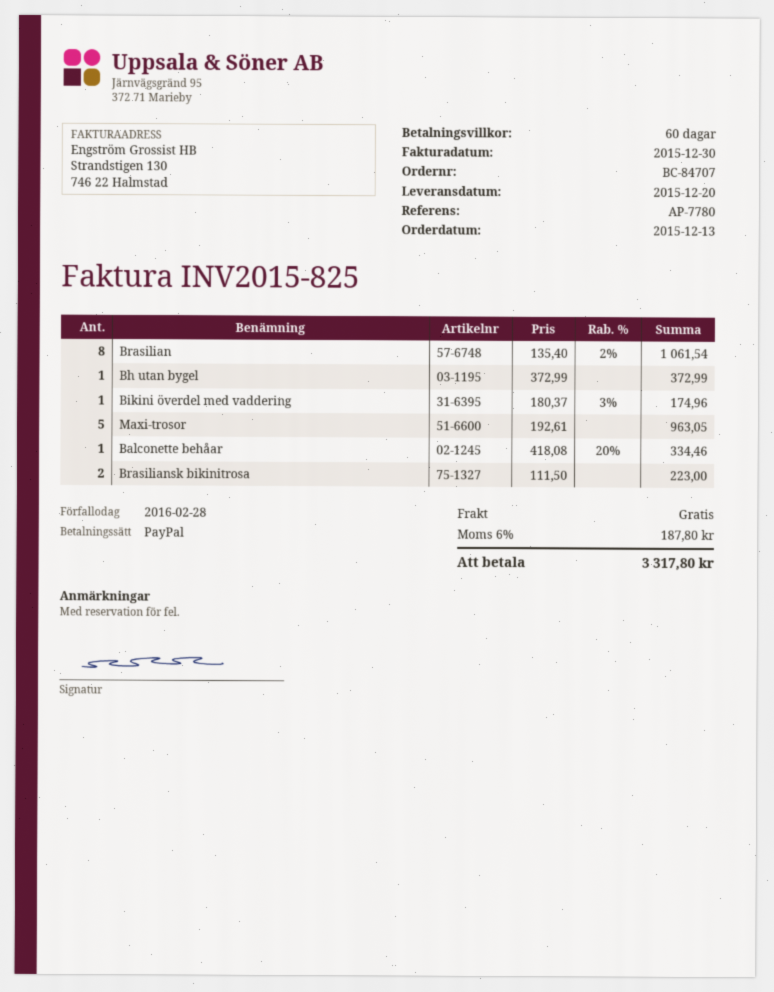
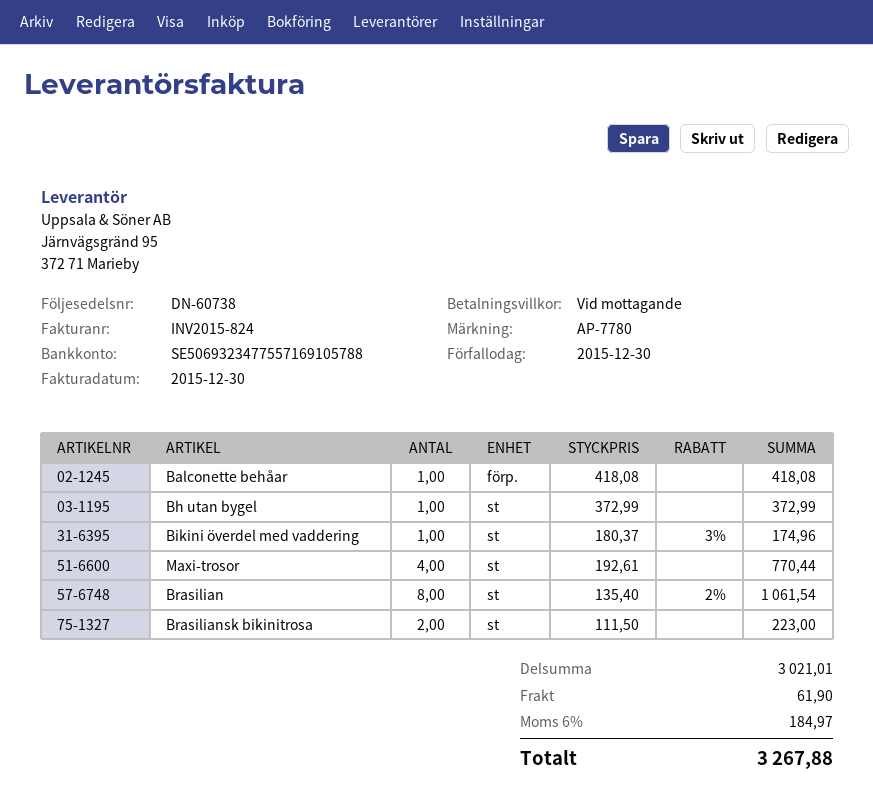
invoice number: INV2015-825 -> INV2015-824
payment terms: 60 days -> on receipt
due date: 2016-02-28 -> 2015-12-30
Maxi-trosor: 5 x 192.61 = 963.05 -> 4 x 192.61 = 770.44
Balconette behåar: 1 x 418.08 - 20% = 334.46 -> 1 x 418.08 = 418.08
shipping: 0.00 -> 61.90
tax: 6% = 187.80 -> 6% = 184.97
total: 3317.80 -> 3267.88

